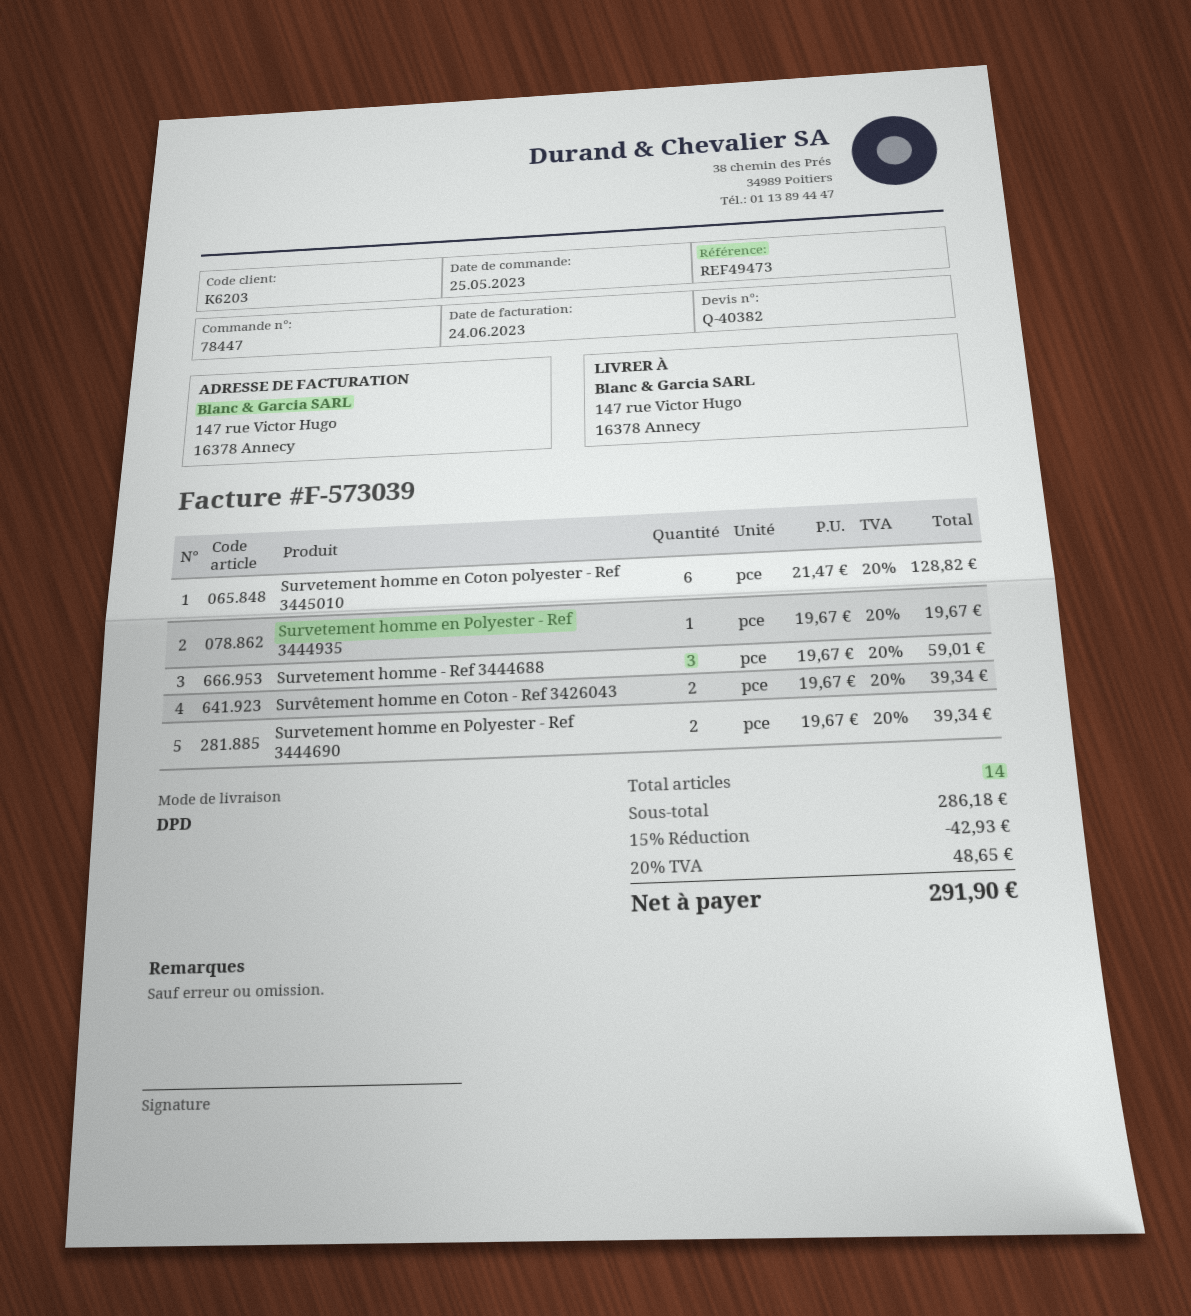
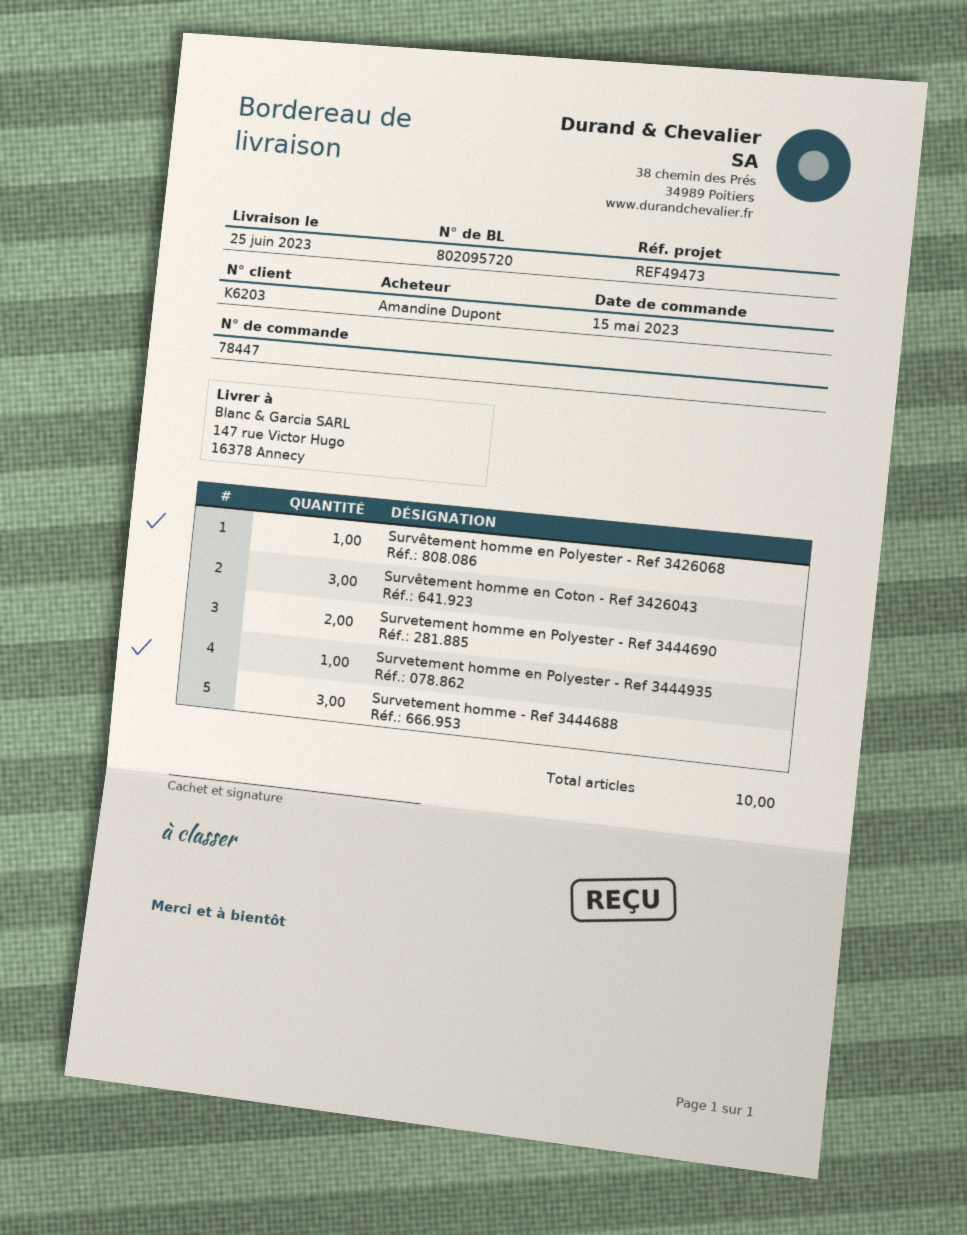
order date: 2023-05-25 -> 2023-05-15
Survetement homme en Coton polyester - Ref 3445010: 6 -> none
Survêtement homme en Coton - Ref 3426043: 2 -> 3
Survêtement homme en Polyester - Ref 3426068: none -> 1
total quantity: 14 -> 10

